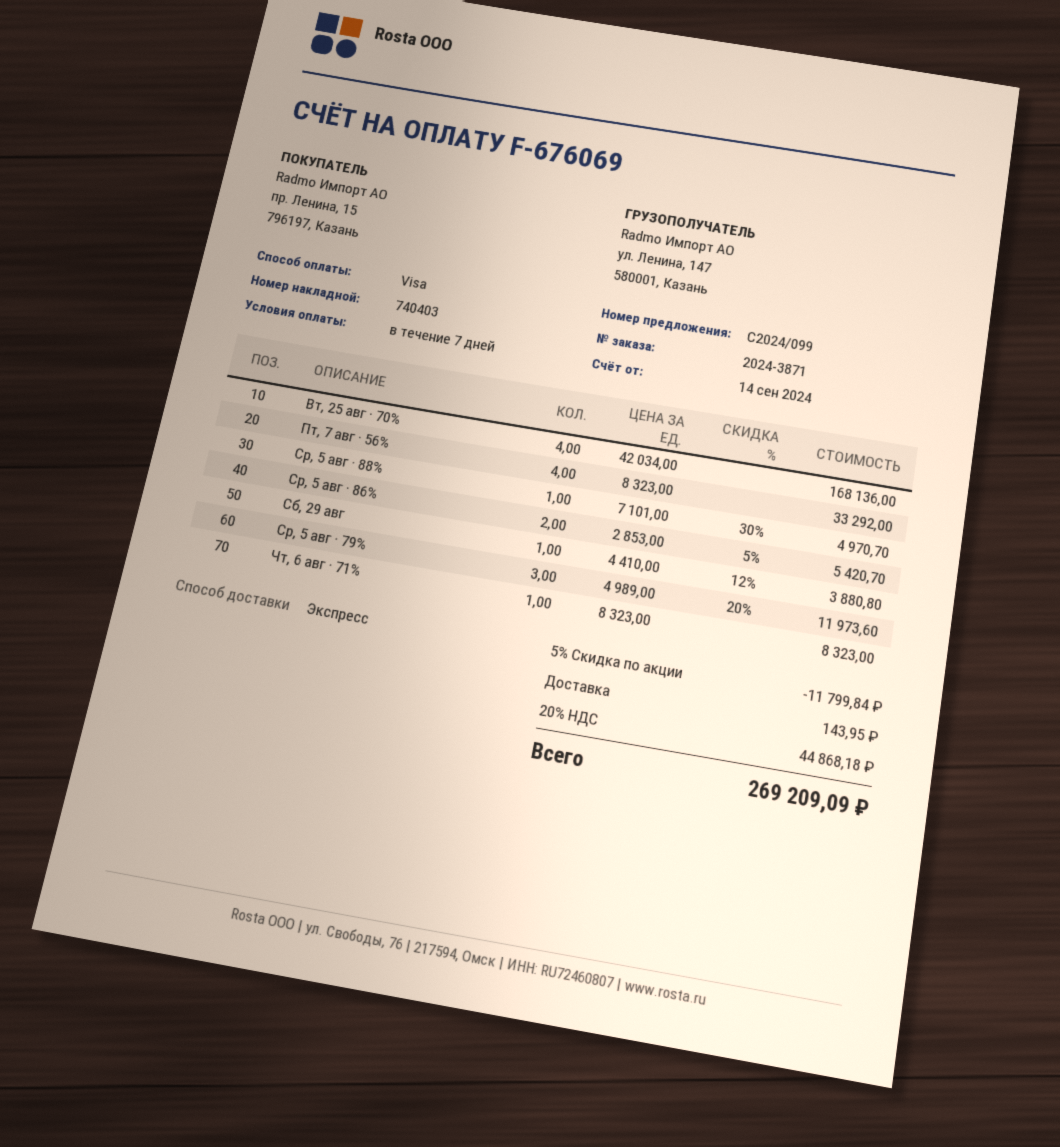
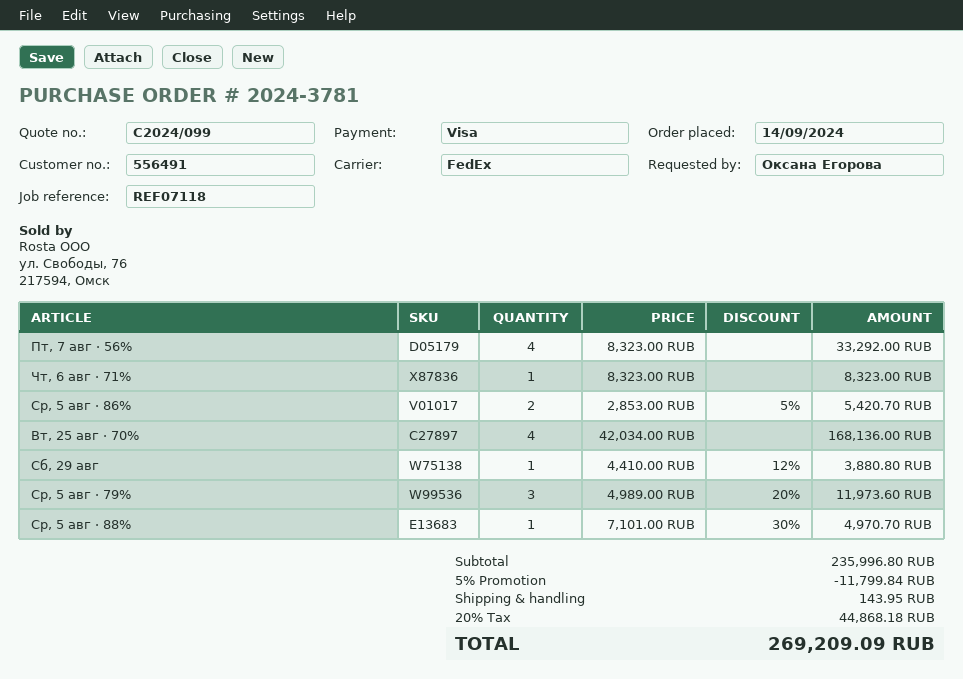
order number: 2024-3871 -> 2024-3781
shipping method: express -> FedEx

